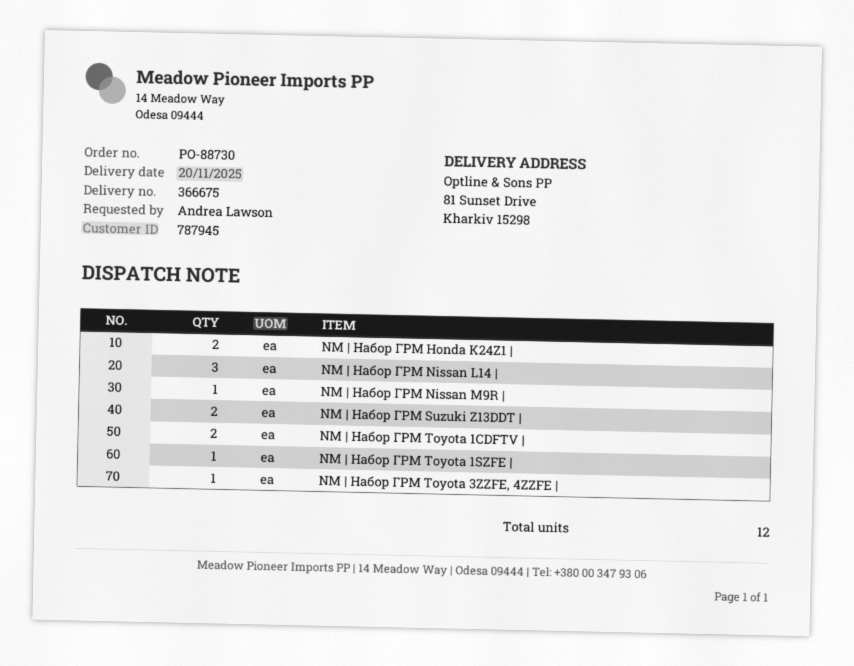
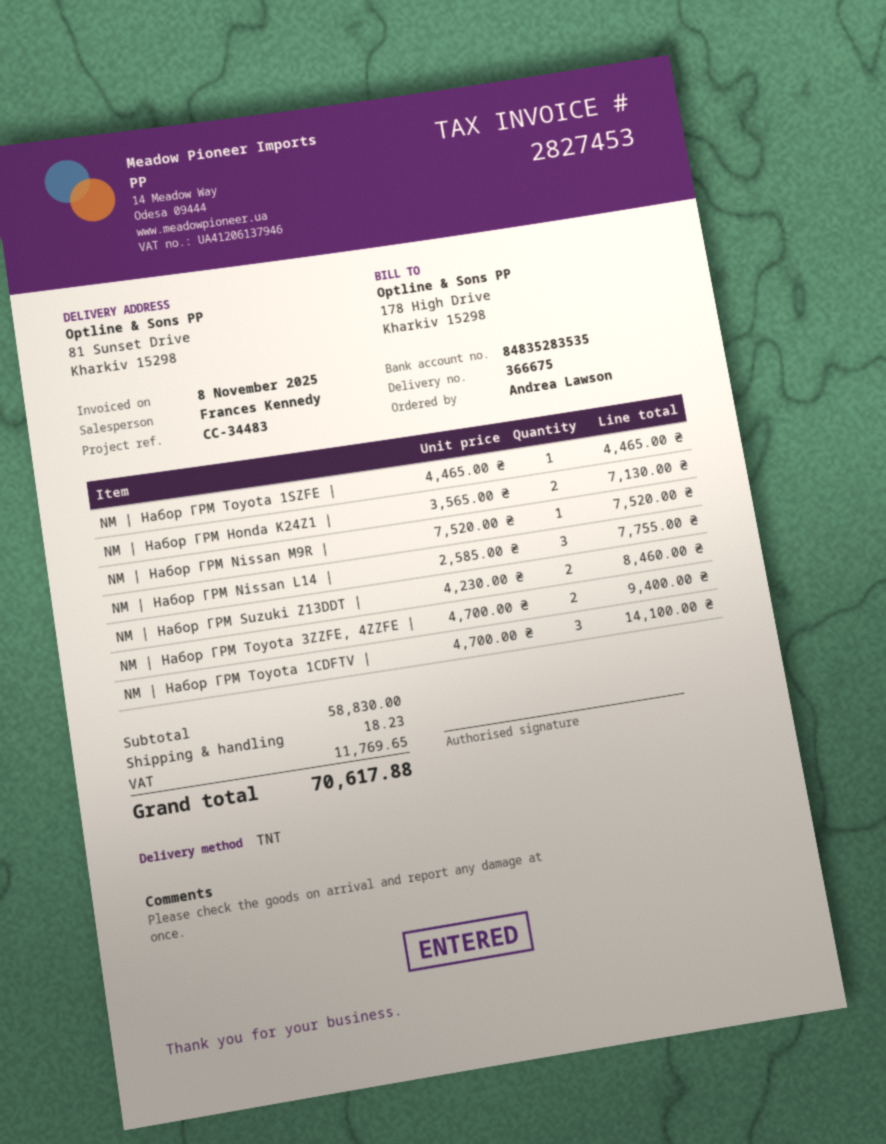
NM | Набор ГРМ Toyota 1CDFTV |: 2 -> 3
NM | Набор ГРМ Toyota 3ZZFE, 4ZZFE |: 1 -> 2

